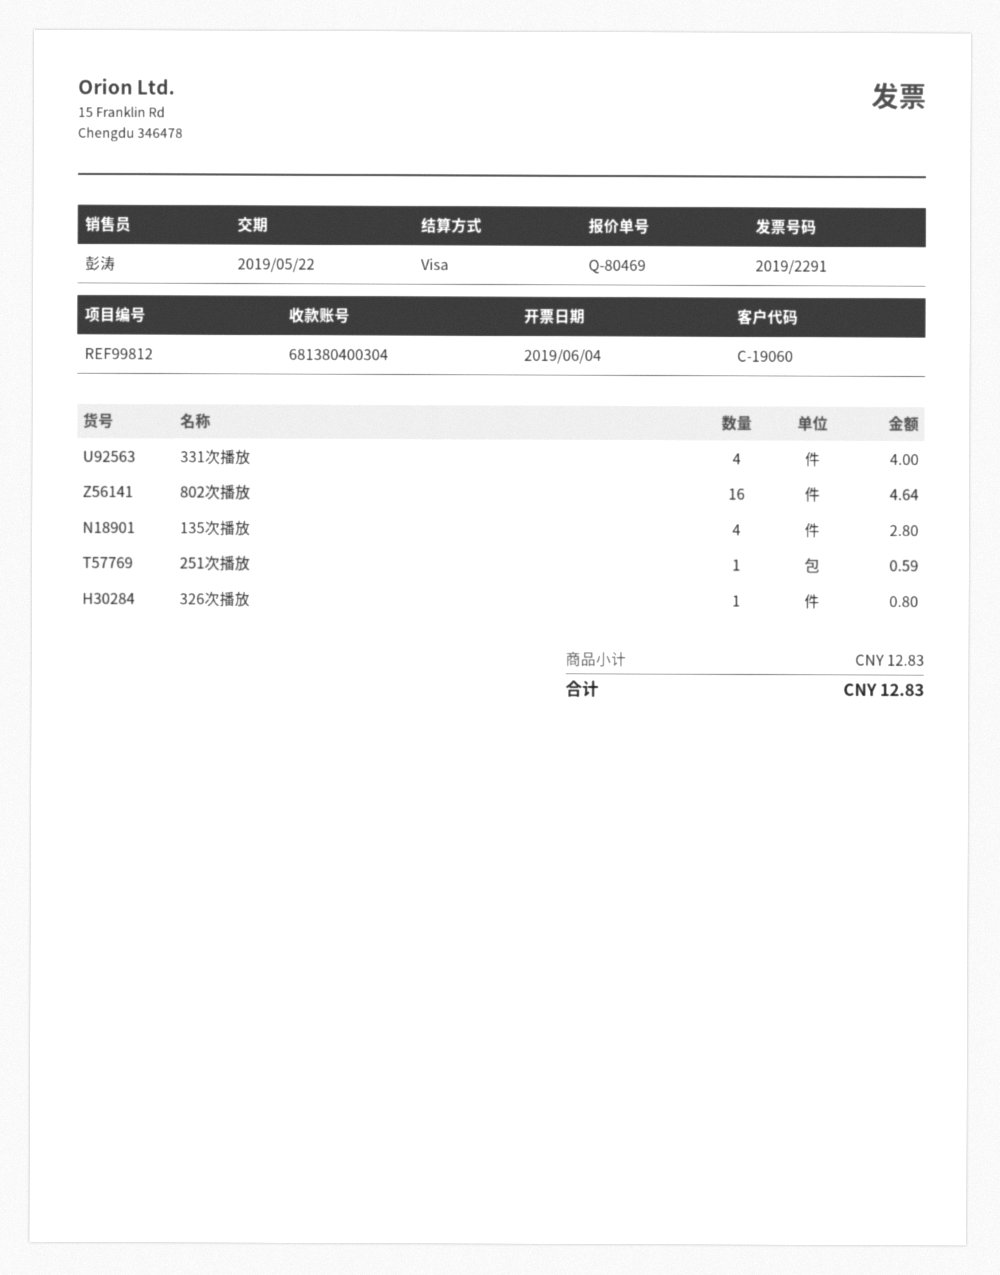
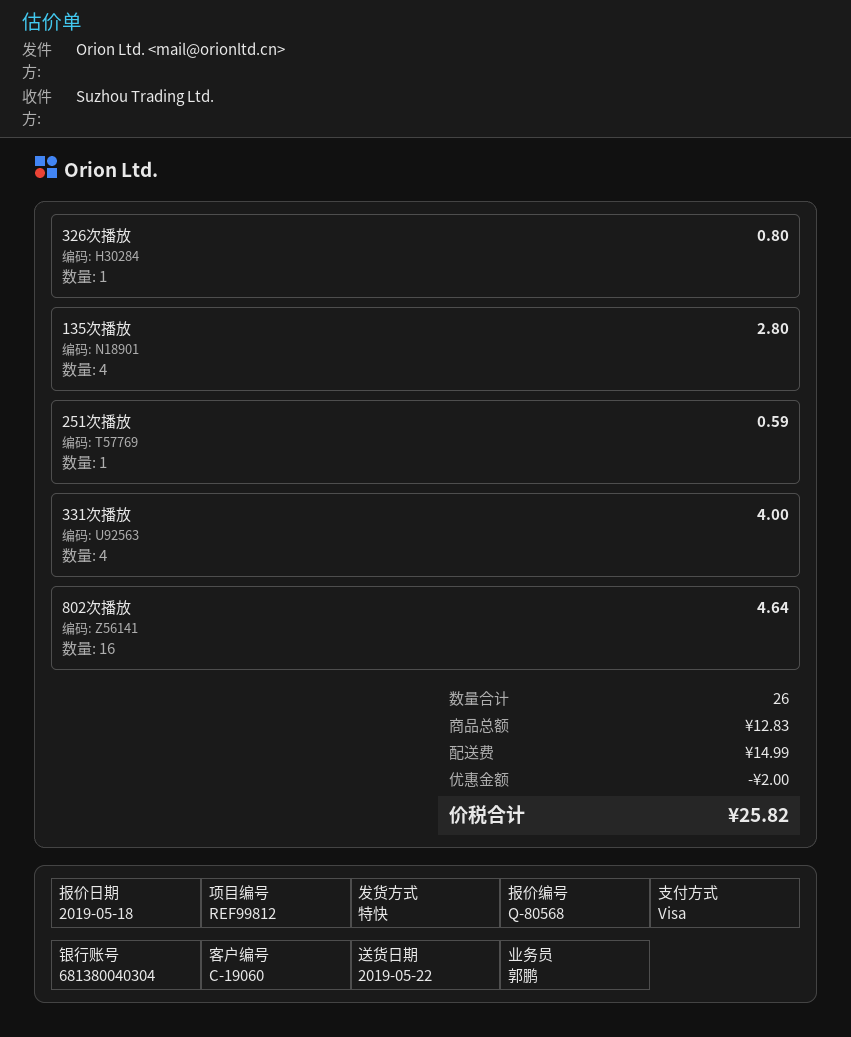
quote number: Q-80469 -> Q-80568
sales rep: 彭涛 -> 郭鹏
bank account: 681380400304 -> 681380040304
discount: none -> 2.00
shipping: none -> 14.99
total: 12.83 -> 25.82

